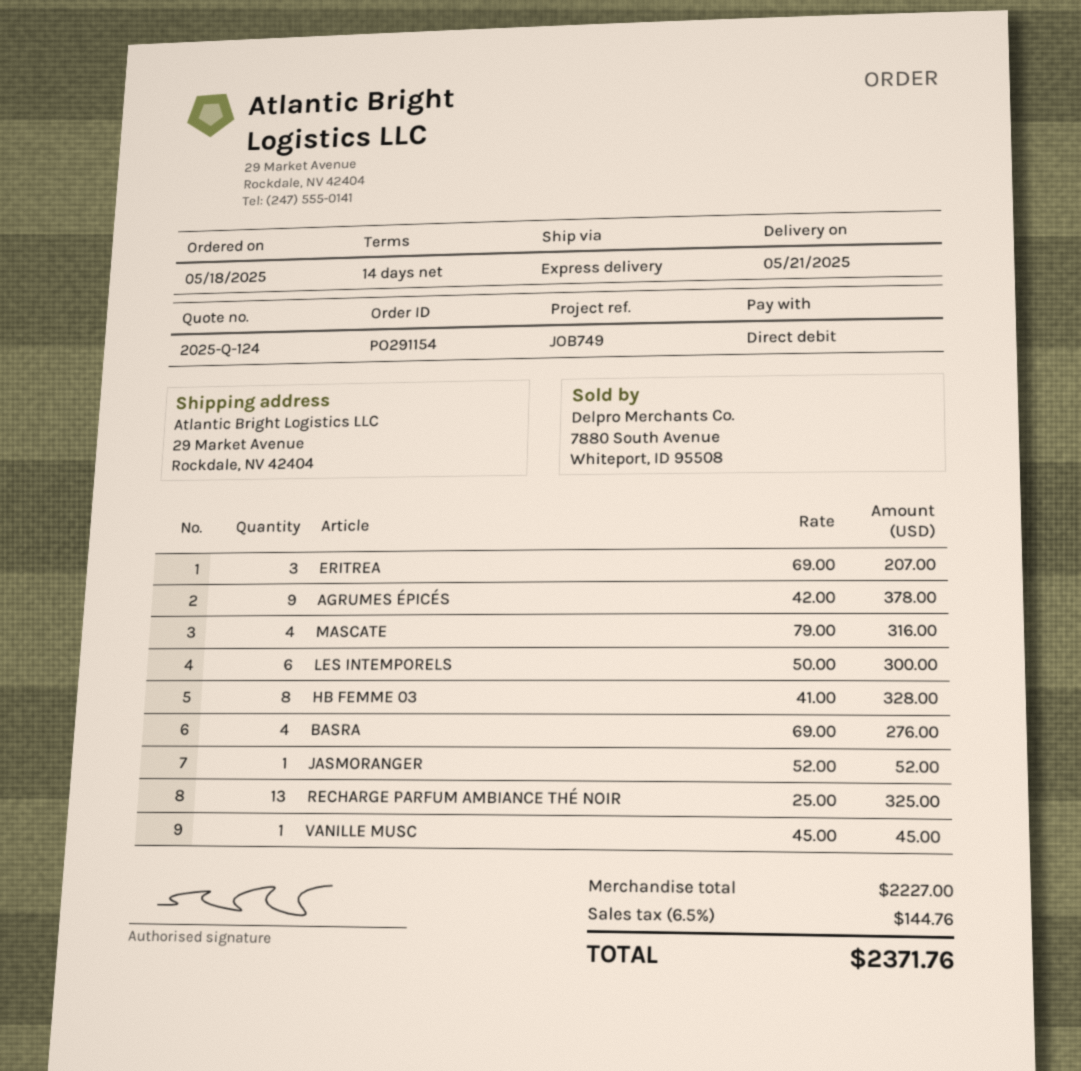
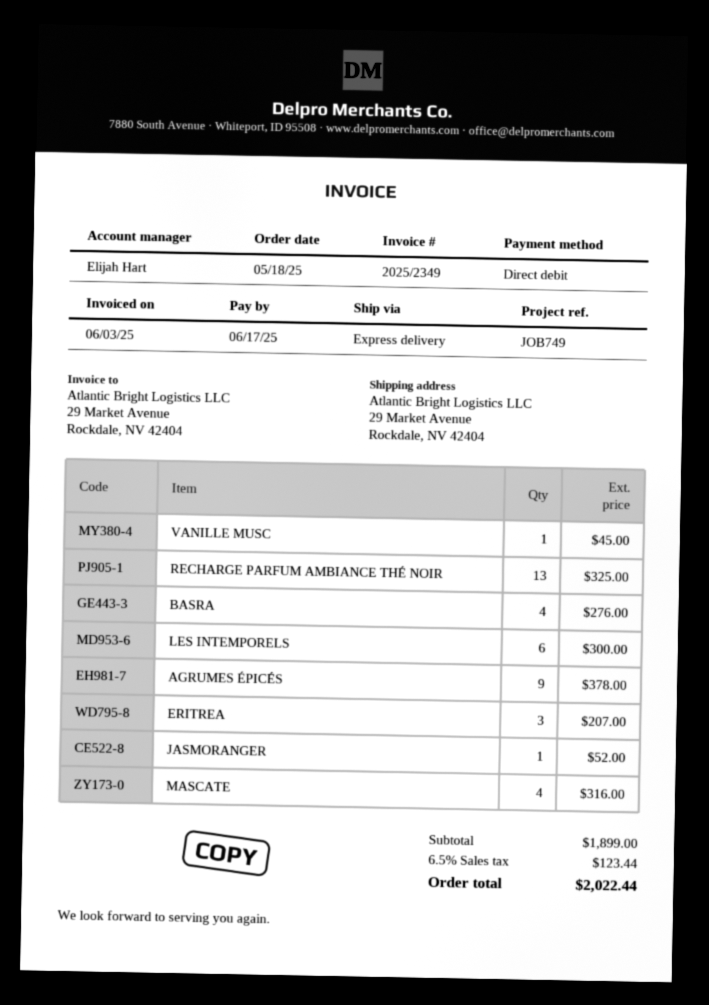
HB FEMME 03: 8 for 328.00 -> none
subtotal: 2227.00 -> 1899.00
tax: 6.5% = 144.76 -> 6.5% = 123.44
total: 2371.76 -> 2022.44

